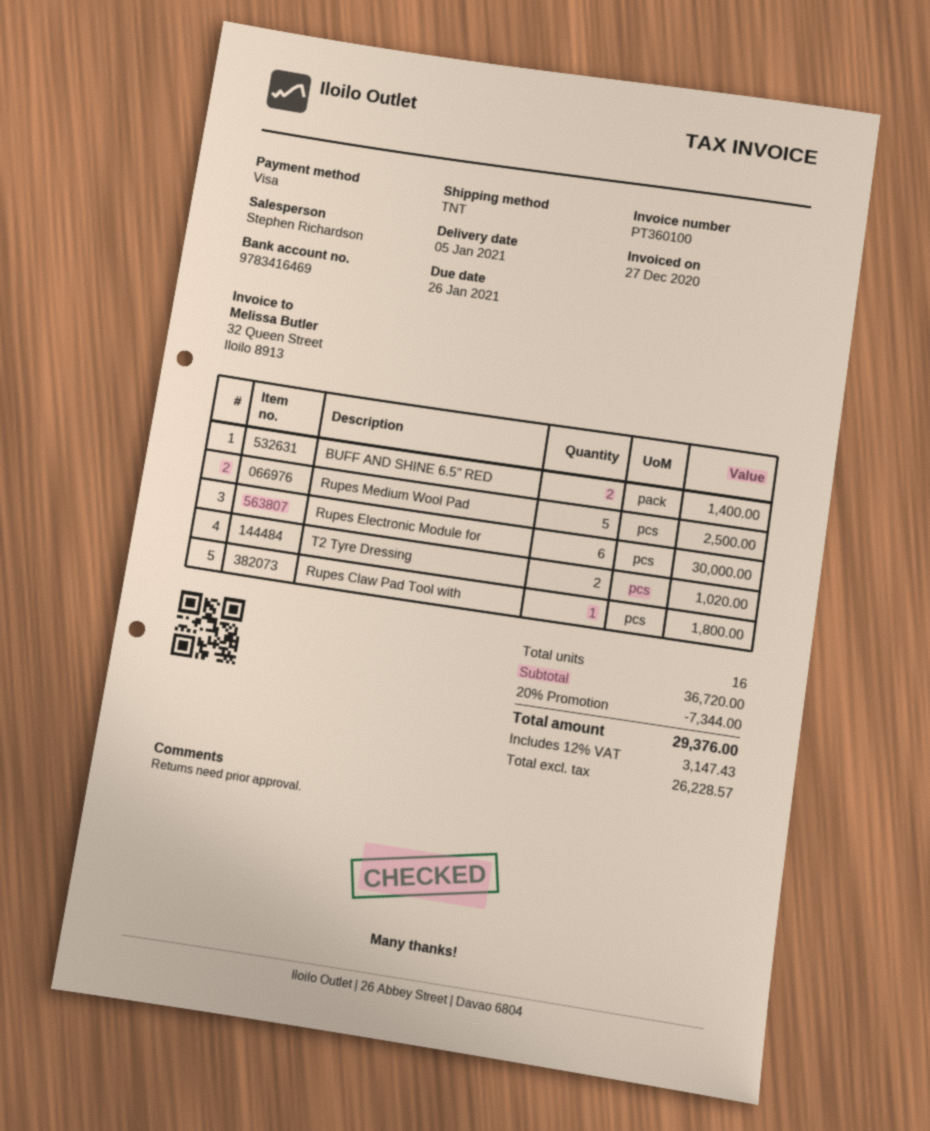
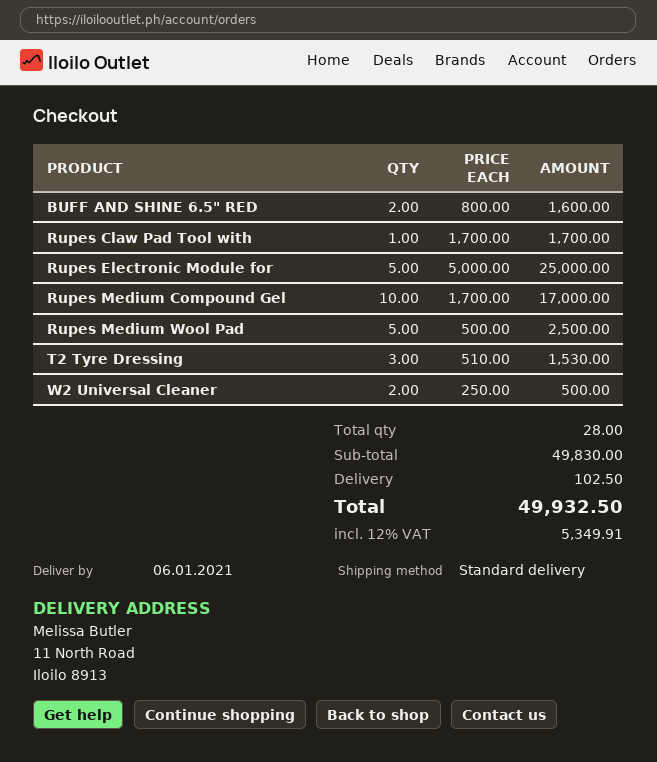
delivery date: 2021-01-05 -> 2021-01-06
shipping method: TNT -> standard
BUFF AND SHINE 6.5" RED: 2 for 1400.00 -> 2 for 1600.00
Rupes Electronic Module for: 6 for 30000.00 -> 5 for 25000.00
T2 Tyre Dressing: 2 for 1020.00 -> 3 for 1530.00
Rupes Claw Pad Tool with: 1 for 1800.00 -> 1 for 1700.00
Rupes Medium Compound Gel: none -> 10 for 17000.00
W2 Universal Cleaner: none -> 2 for 500.00
total quantity: 16 -> 28
subtotal: 36720.00 -> 49830.00
discount: 20% = 7344.00 -> none
shipping: none -> 102.50
tax: 12% = 3147.43 -> 12% = 5349.91
total: 29376.00 -> 49932.50

